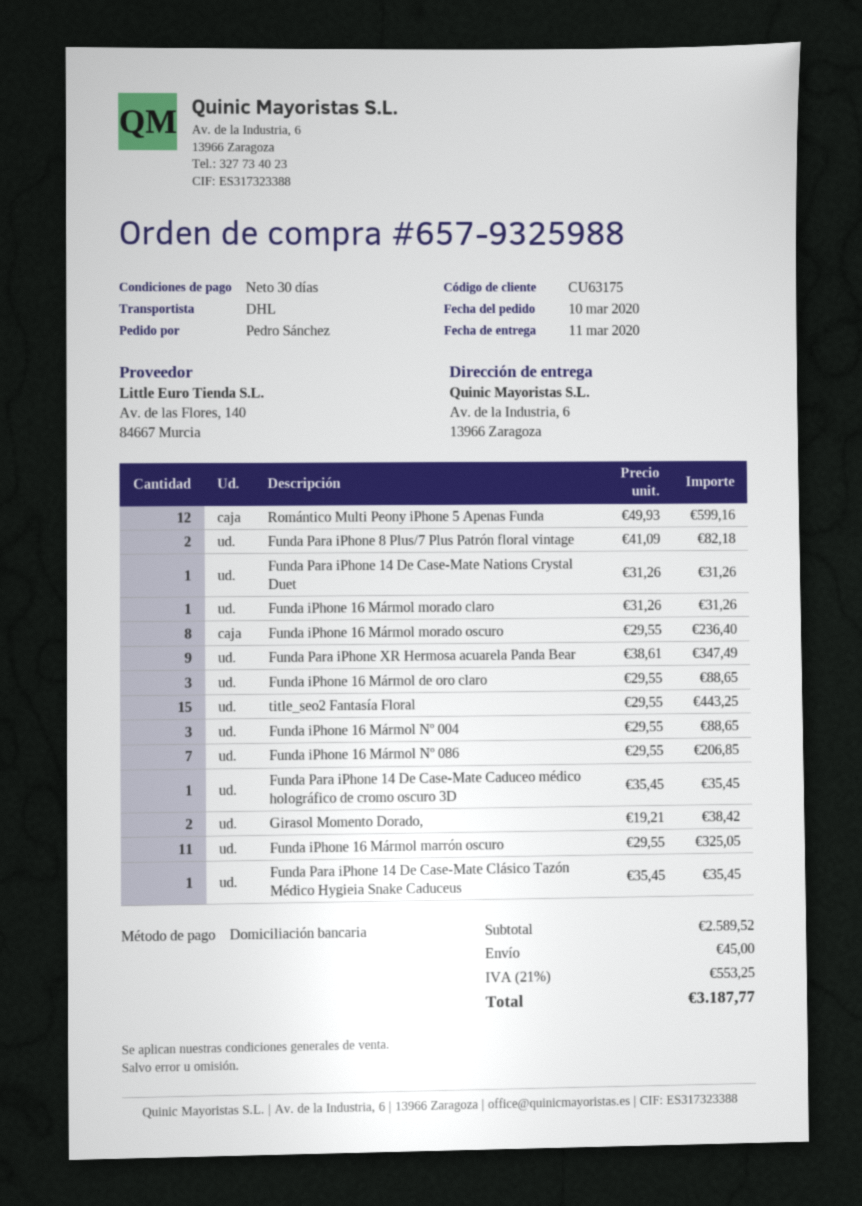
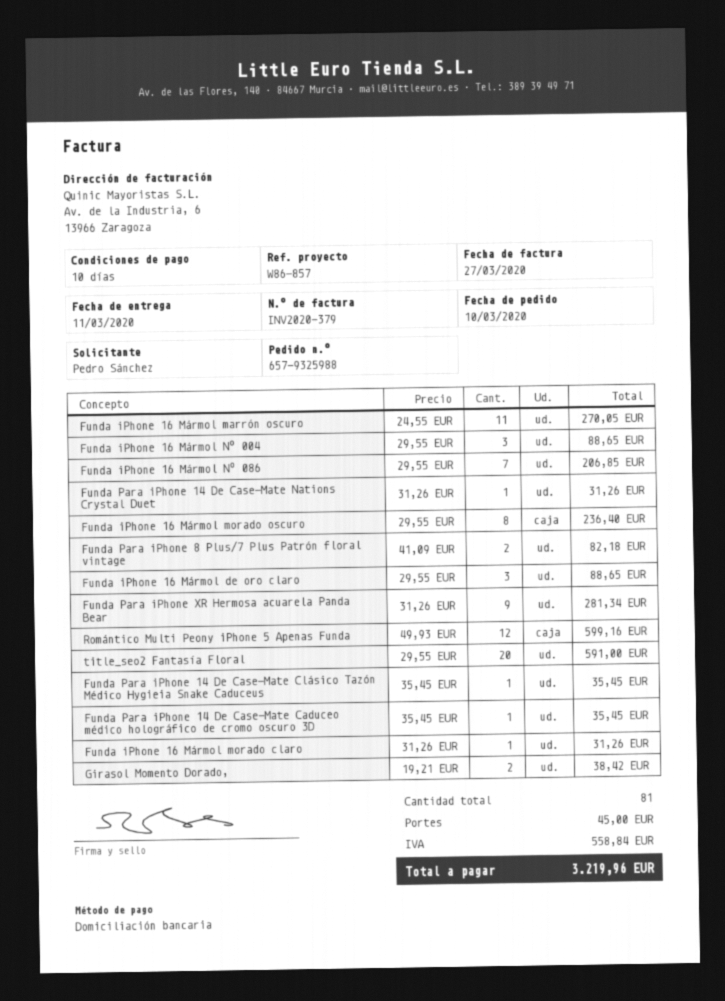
payment terms: 30 days -> 10 days
Funda Para iPhone XR Hermosa acuarela Panda Bear: 9 x 38.61 = 347.49 -> 9 x 31.26 = 281.34
title_seo2 Fantasía Floral: 15 x 29.55 = 443.25 -> 20 x 29.55 = 591.00
Funda iPhone 16 Mármol marrón oscuro: 11 x 29.55 = 325.05 -> 11 x 24.55 = 270.05
tax: 553.25 -> 558.84
total: 3187.77 -> 3219.96

